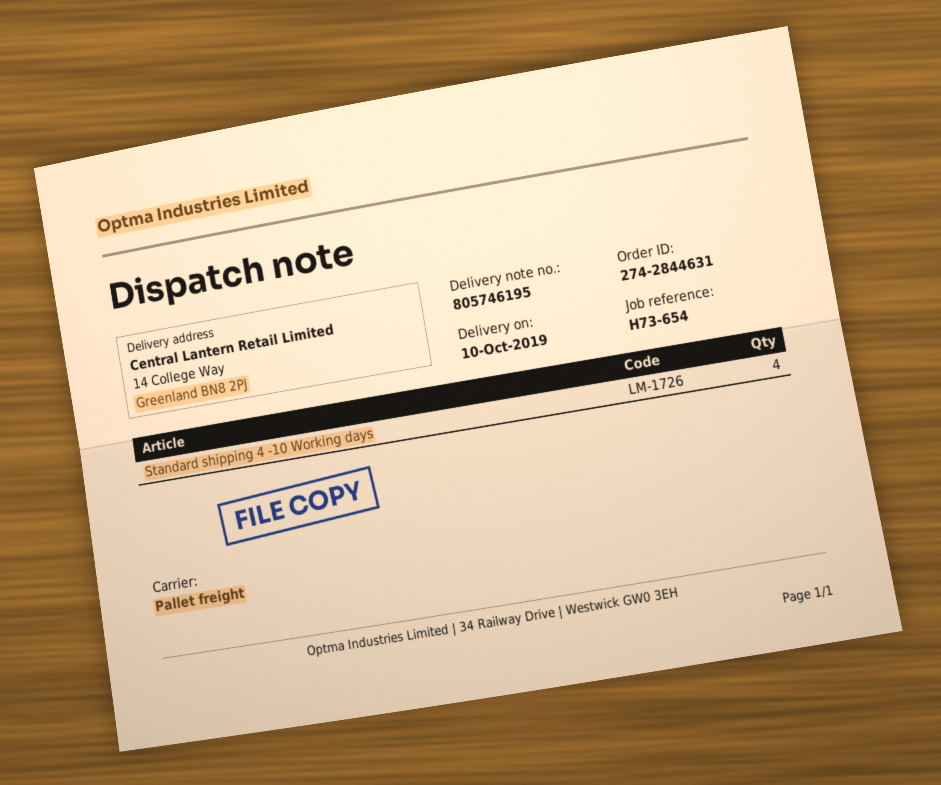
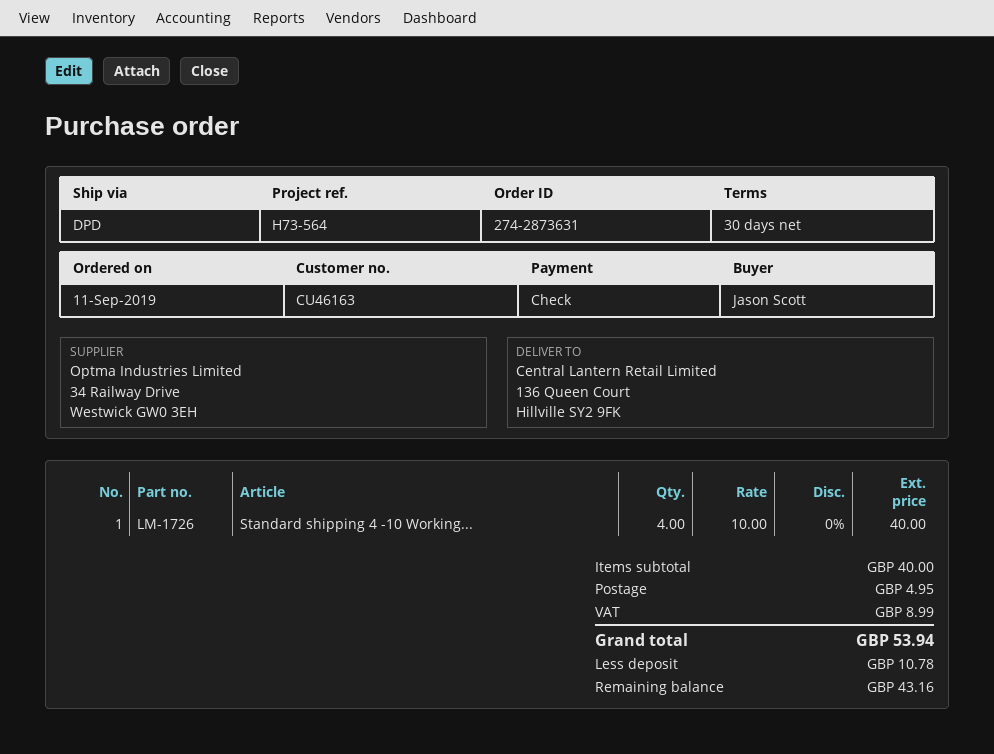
order number: 274-2844631 -> 274-2873631
reference: H73-654 -> H73-564
shipping method: pallet freight -> DPD
ship to: 14 College Way, Greenland BN8 2PJ -> 136 Queen Court, Hillville SY2 9FK

